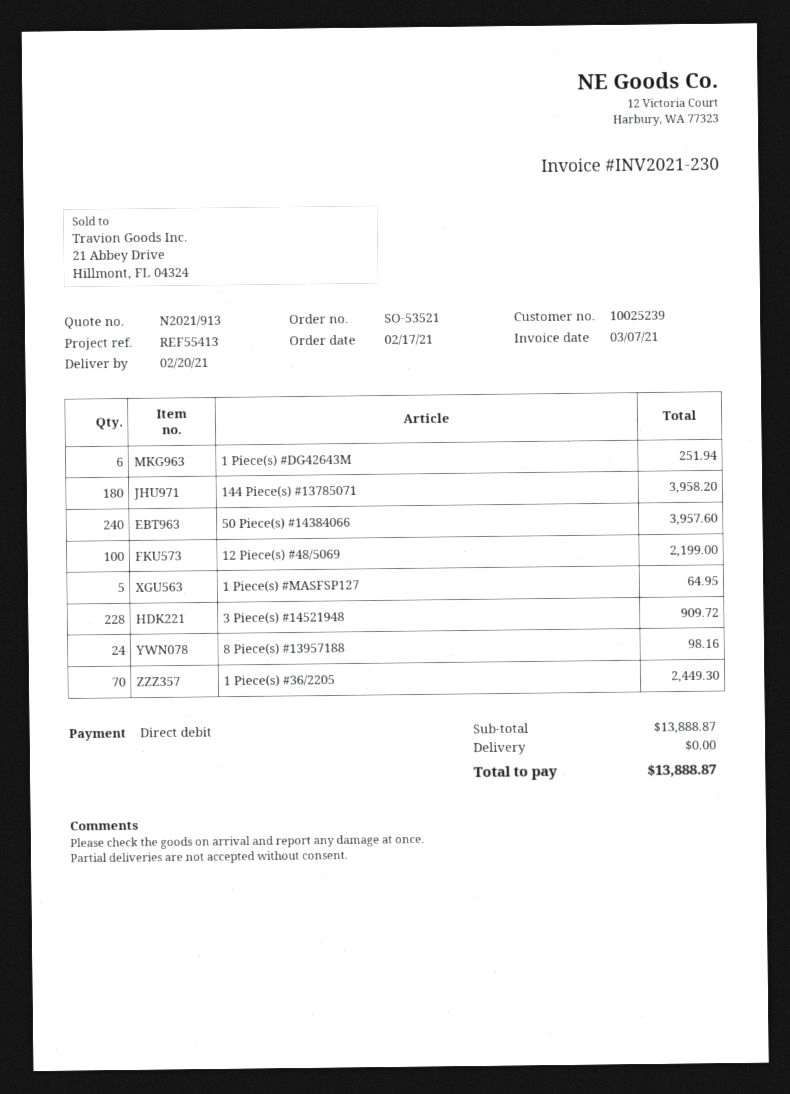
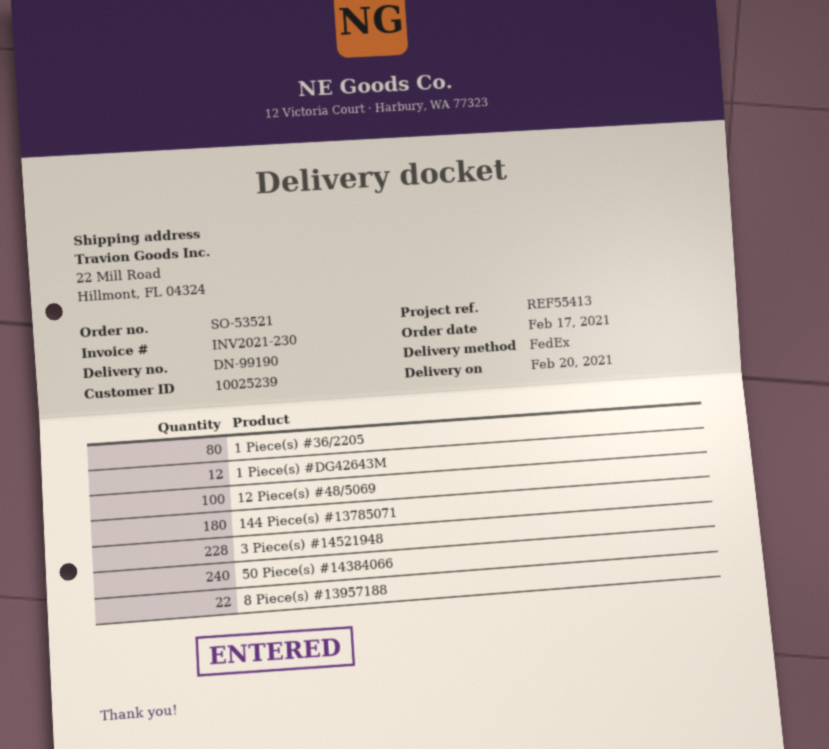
1 Piece(s) #DG42643M: 6 -> 12
1 Piece(s) #MASFSP127: 5 -> none
8 Piece(s) #13957188: 24 -> 22
1 Piece(s) #36/2205: 70 -> 80

